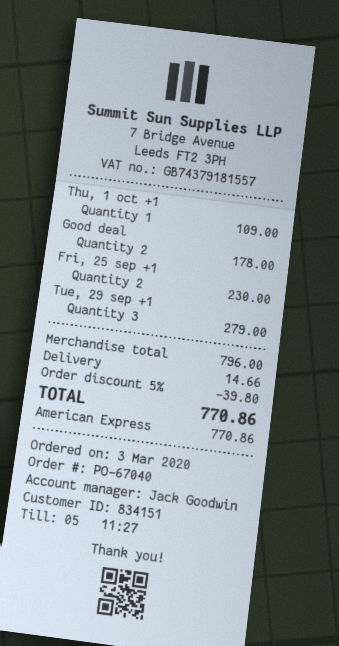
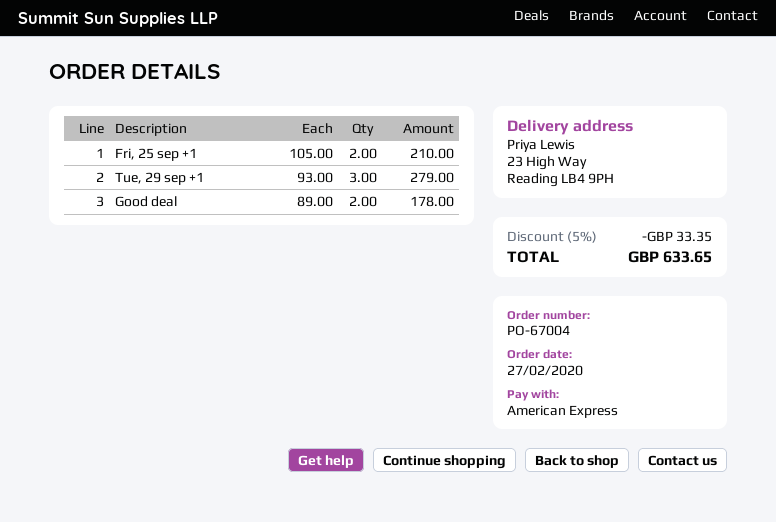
order number: PO-67040 -> PO-67004
order date: 2020-03-03 -> 2020-02-27
Thu, 1 oct +1: 1 for 109.00 -> none
Fri, 25 sep +1: 2 for 230.00 -> 2 for 210.00
discount: 5% = 39.80 -> 5% = 33.35
shipping: 14.66 -> none
total: 770.86 -> 633.65

